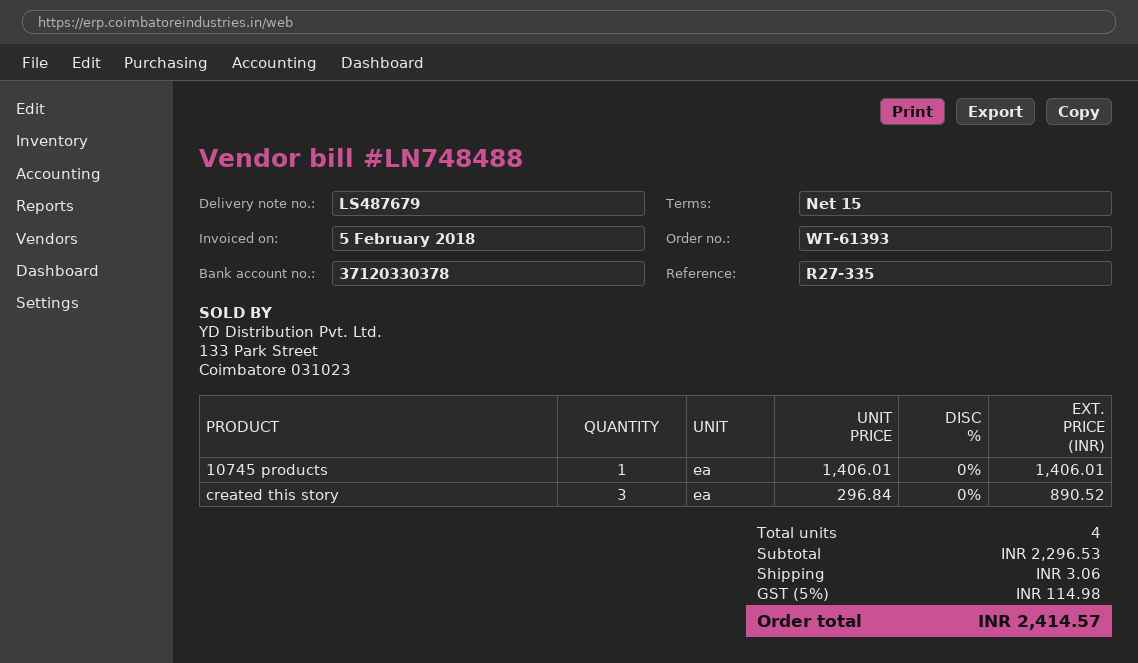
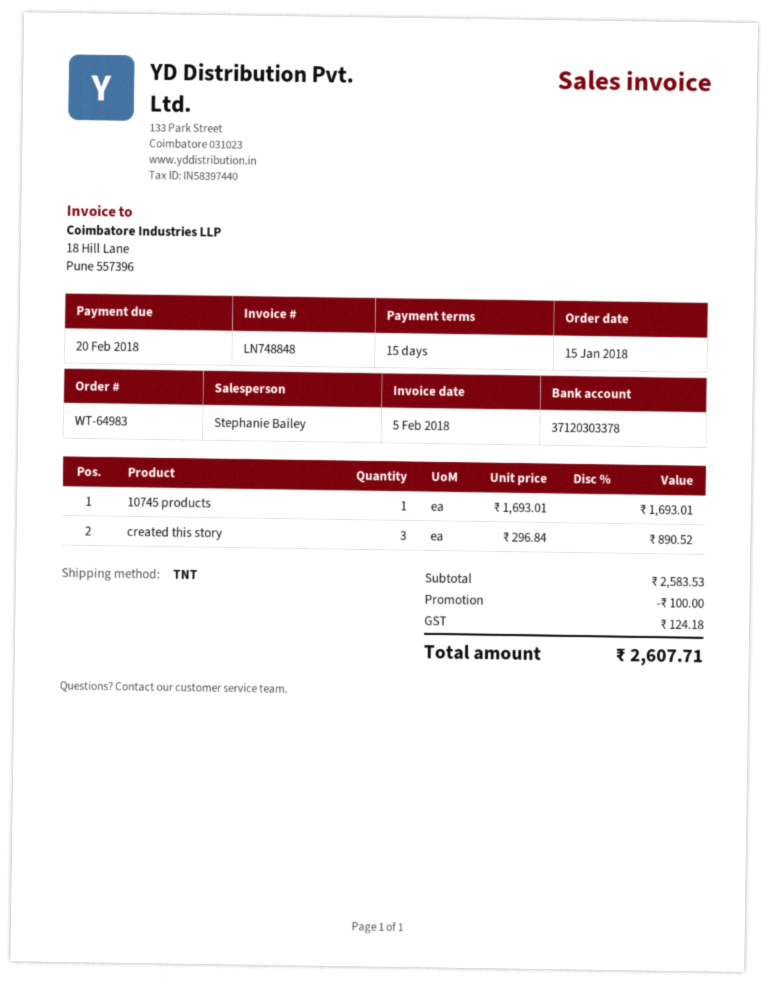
order number: WT-61393 -> WT-64983
invoice number: LN748488 -> LN748848
bank account: 37120330378 -> 37120303378
10745 products: 1 x 1406.01 = 1406.01 -> 1 x 1693.01 = 1693.01
subtotal: 2296.53 -> 2583.53
discount: none -> 100.00
shipping: 3.06 -> none
tax: 114.98 -> 124.18
total: 2414.57 -> 2607.71

